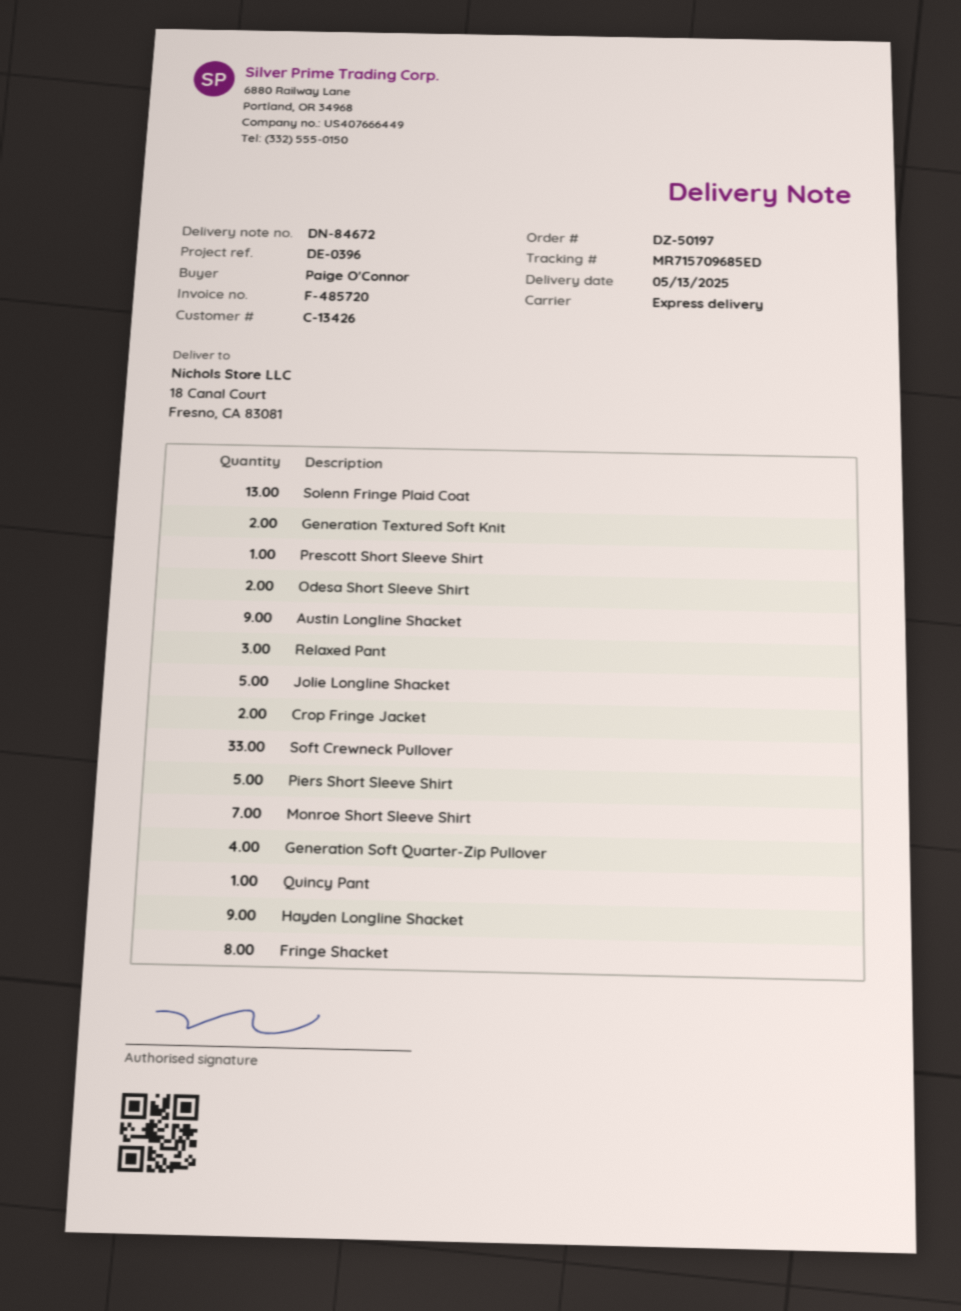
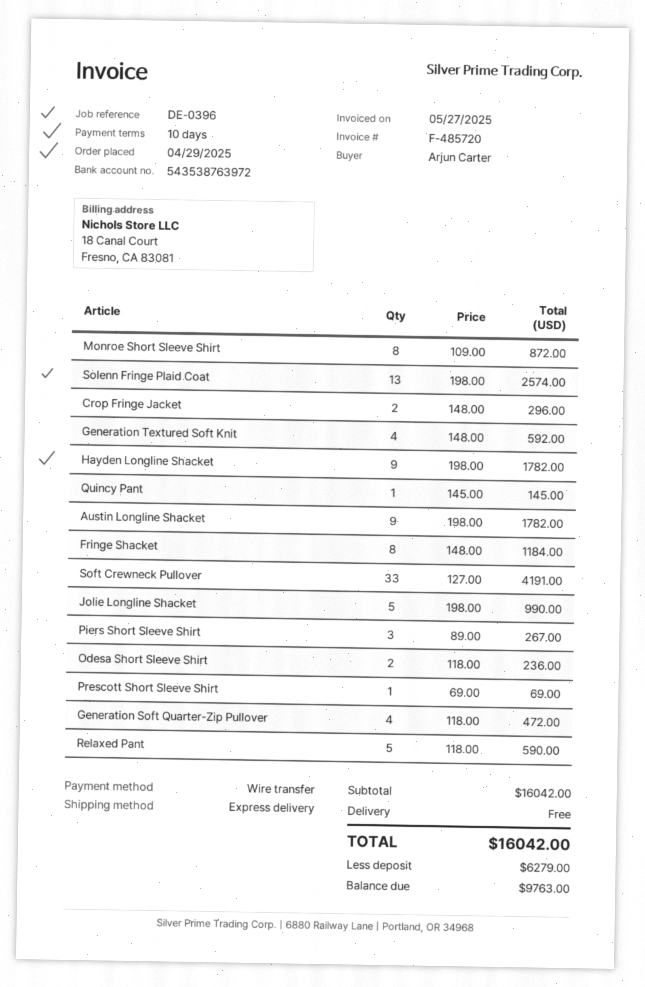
ordered by: Paige O'Connor -> Arjun Carter
Generation Textured Soft Knit: 2 -> 4
Relaxed Pant: 3 -> 5
Piers Short Sleeve Shirt: 5 -> 3
Monroe Short Sleeve Shirt: 7 -> 8

